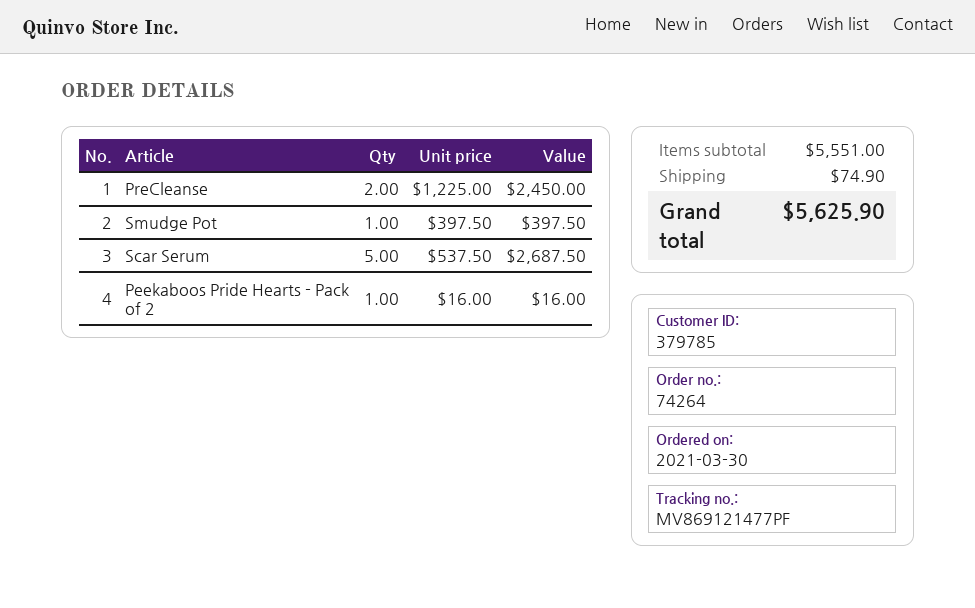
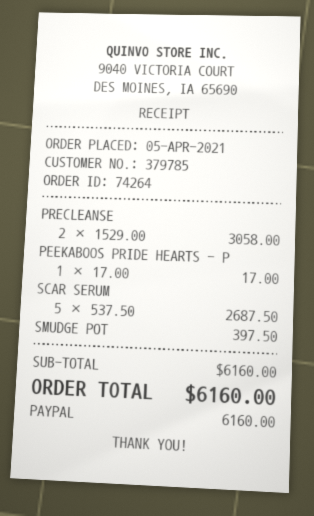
order date: 2021-03-30 -> 2021-04-05
PreCleanse: 2 x 1225.00 = 2450.00 -> 2 x 1529.00 = 3058.00
Peekaboos Pride Hearts - Pack of 2: 1 x 16.00 = 16.00 -> 1 x 17.00 = 17.00
subtotal: 5551.00 -> 6160.00
shipping: 74.90 -> none
total: 5625.90 -> 6160.00

